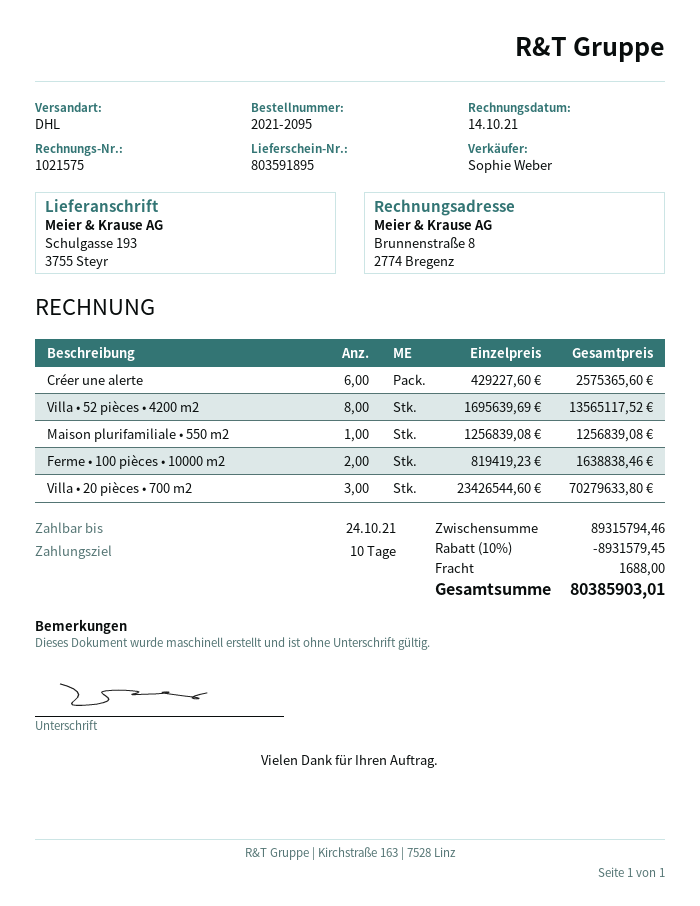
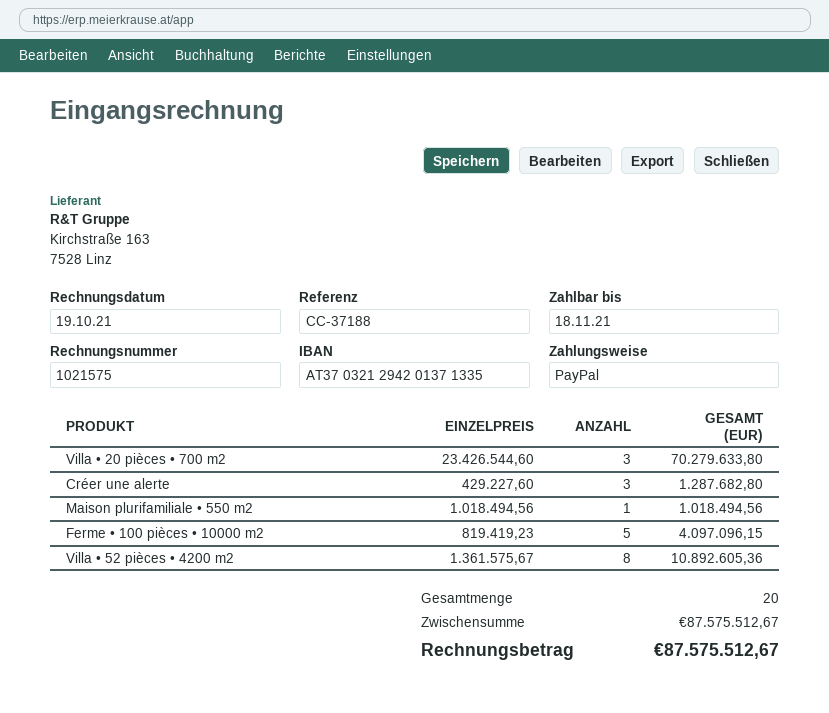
invoice date: 2021-10-14 -> 2021-10-19
due date: 2021-10-24 -> 2021-11-18
Créer une alerte: 6 x 429227.60 = 2575365.60 -> 3 x 429227.60 = 1287682.80
Villa • 52 pièces • 4200 m2: 8 x 1695639.69 = 13565117.52 -> 8 x 1361575.67 = 10892605.36
Maison plurifamiliale • 550 m2: 1 x 1256839.08 = 1256839.08 -> 1 x 1018494.56 = 1018494.56
Ferme • 100 pièces • 10000 m2: 2 x 819419.23 = 1638838.46 -> 5 x 819419.23 = 4097096.15
subtotal: 89315794.46 -> 87575512.67
discount: 10% = 8931579.45 -> none
shipping: 1688.00 -> none
total: 80385903.01 -> 87575512.67

